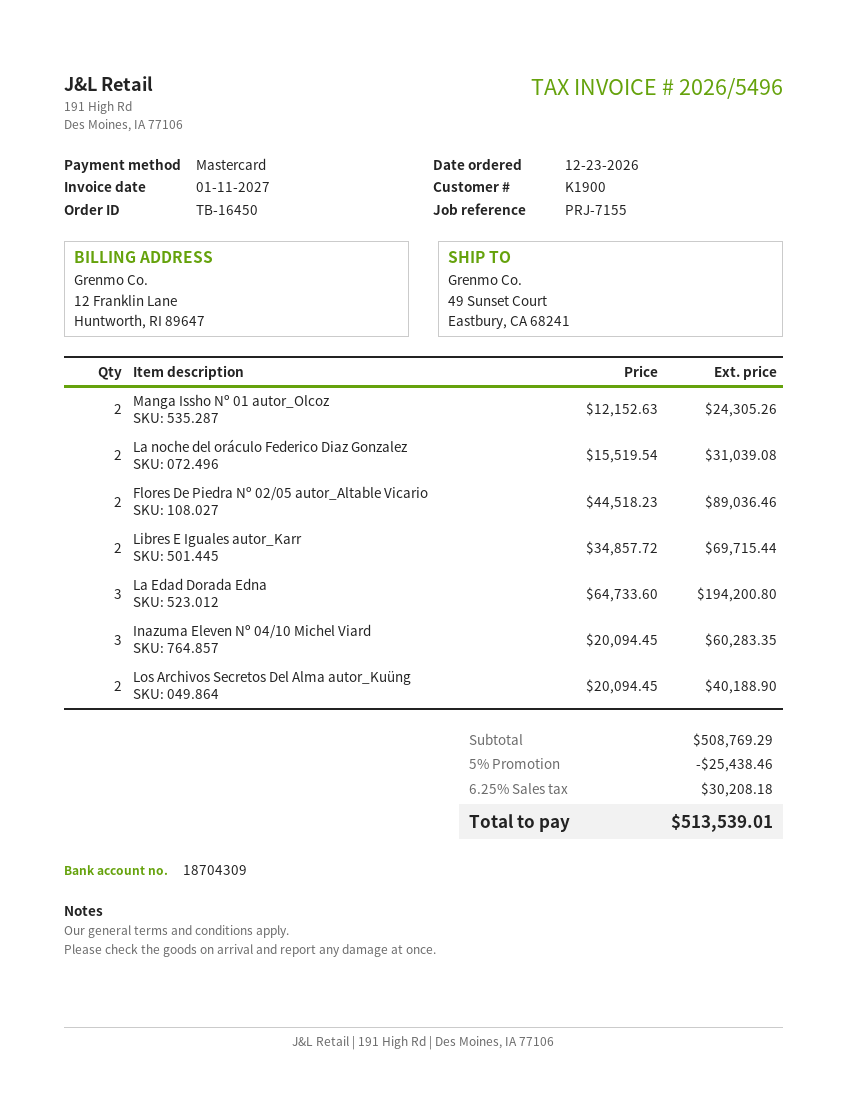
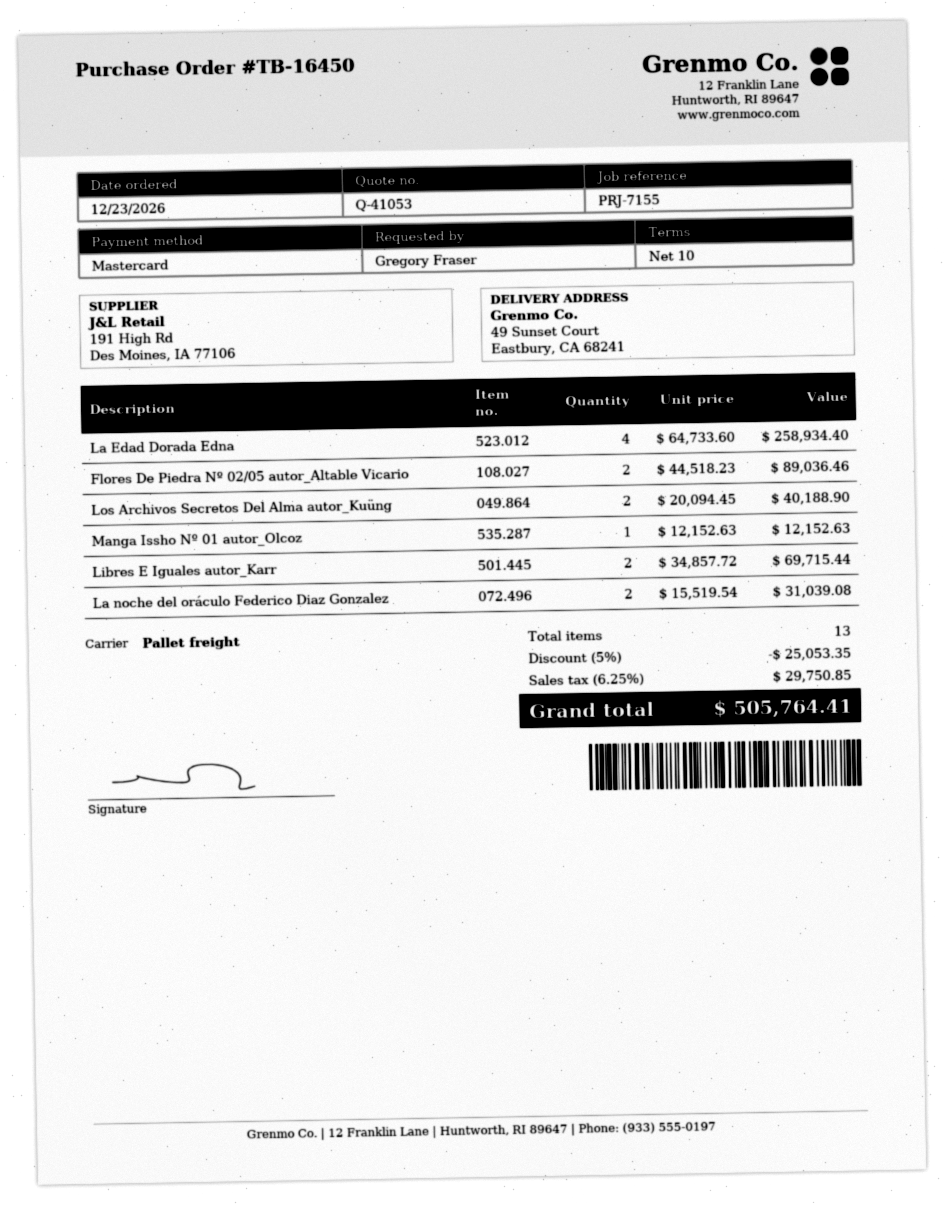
Manga Issho Nº 01 autor_Olcoz: 2 x 12152.63 = 24305.26 -> 1 x 12152.63 = 12152.63
La Edad Dorada Edna: 3 x 64733.60 = 194200.80 -> 4 x 64733.60 = 258934.40
Inazuma Eleven Nº 04/10 Michel Viard: 3 x 20094.45 = 60283.35 -> none
discount: 5% = 25438.46 -> 5% = 25053.35
tax: 6.25% = 30208.18 -> 6.25% = 29750.85
total: 513539.01 -> 505764.41

